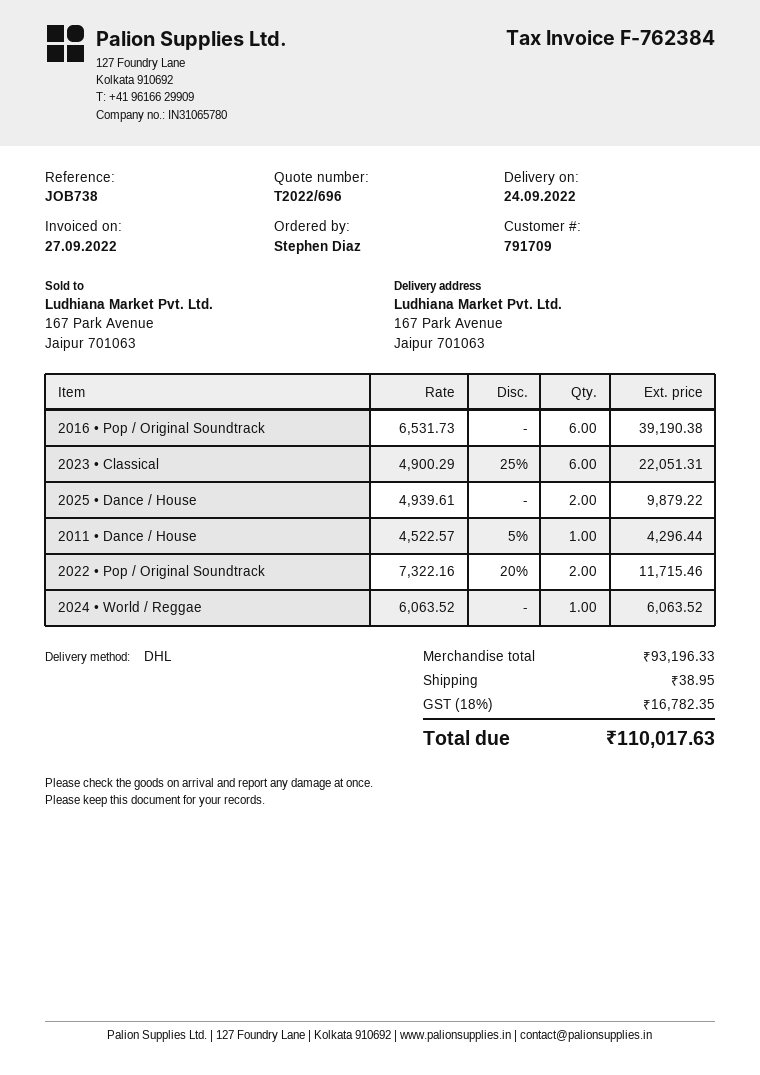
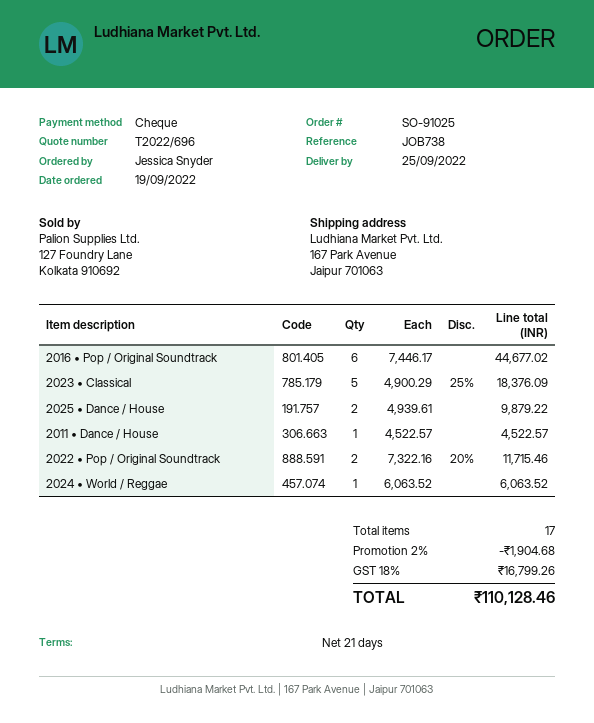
delivery date: 2022-09-24 -> 2022-09-25
ordered by: Stephen Diaz -> Jessica Snyder
2016 • Pop / Original Soundtrack: 6 x 6531.73 = 39190.38 -> 6 x 7446.17 = 44677.02
2023 • Classical: 6 x 4900.29 - 25% = 22051.31 -> 5 x 4900.29 - 25% = 18376.09
2011 • Dance / House: 1 x 4522.57 - 5% = 4296.44 -> 1 x 4522.57 = 4522.57
discount: none -> 2% = 1904.68
shipping: 38.95 -> none
tax: 18% = 16782.35 -> 18% = 16799.26
total: 110017.63 -> 110128.46

